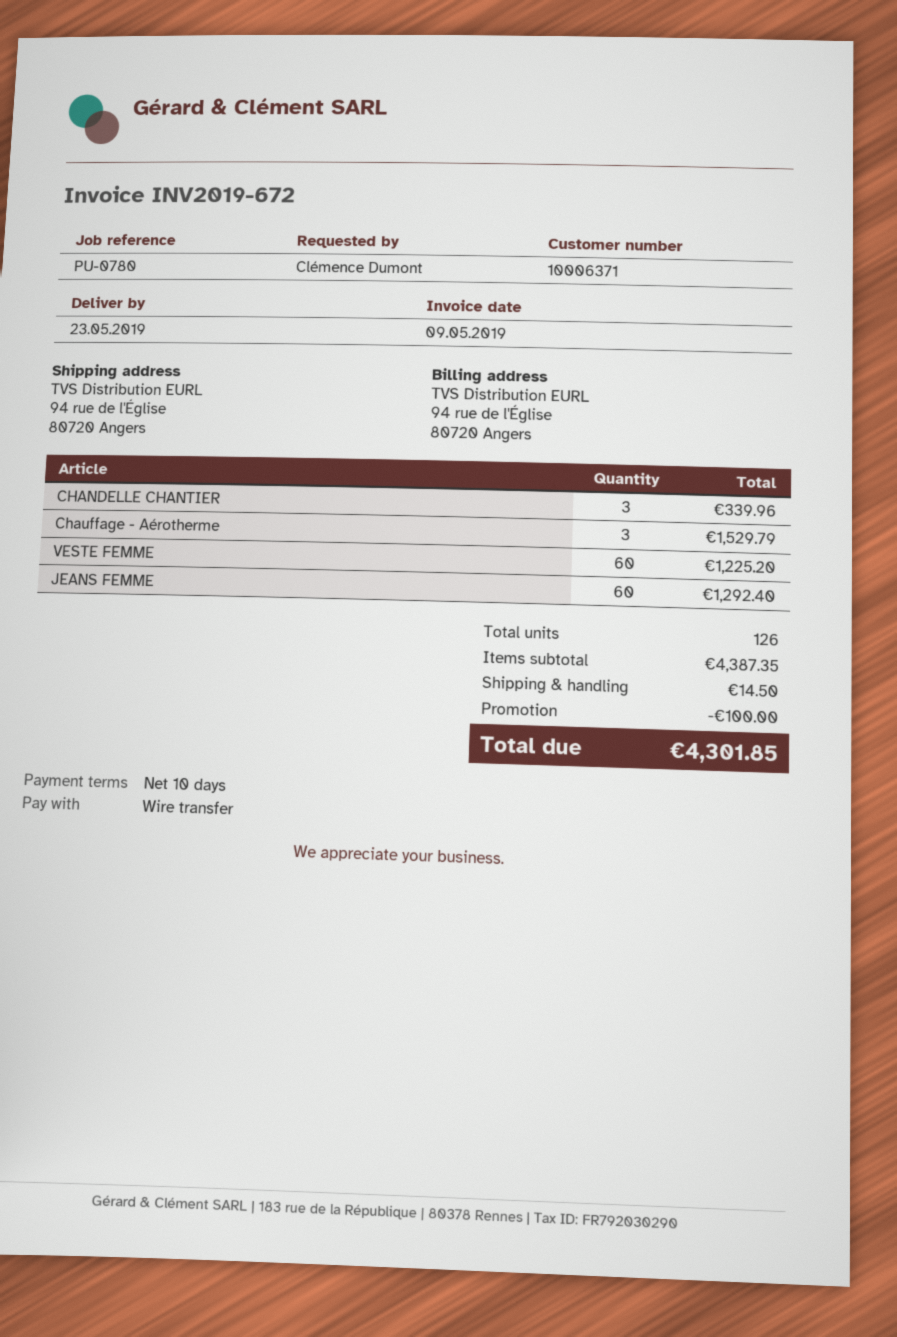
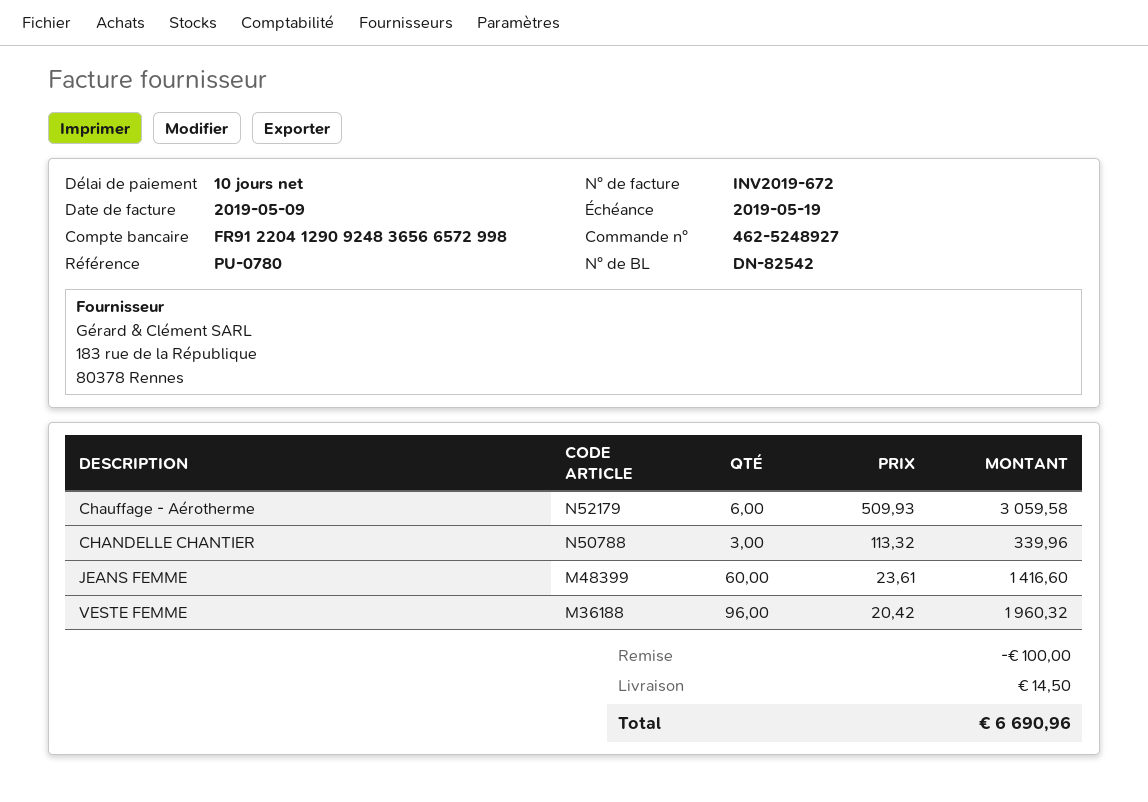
Chauffage - Aérotherme: 3 for 1529.79 -> 6 for 3059.58
VESTE FEMME: 60 for 1225.20 -> 96 for 1960.32
JEANS FEMME: 60 for 1292.40 -> 60 for 1416.60
total: 4301.85 -> 6690.96

